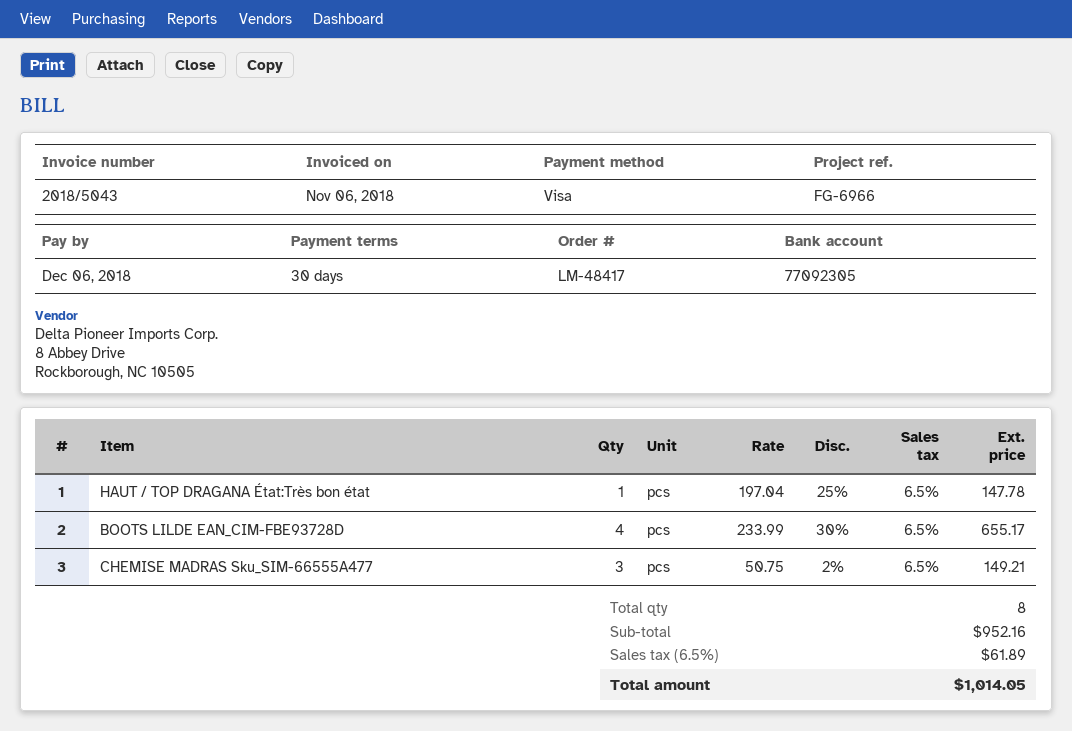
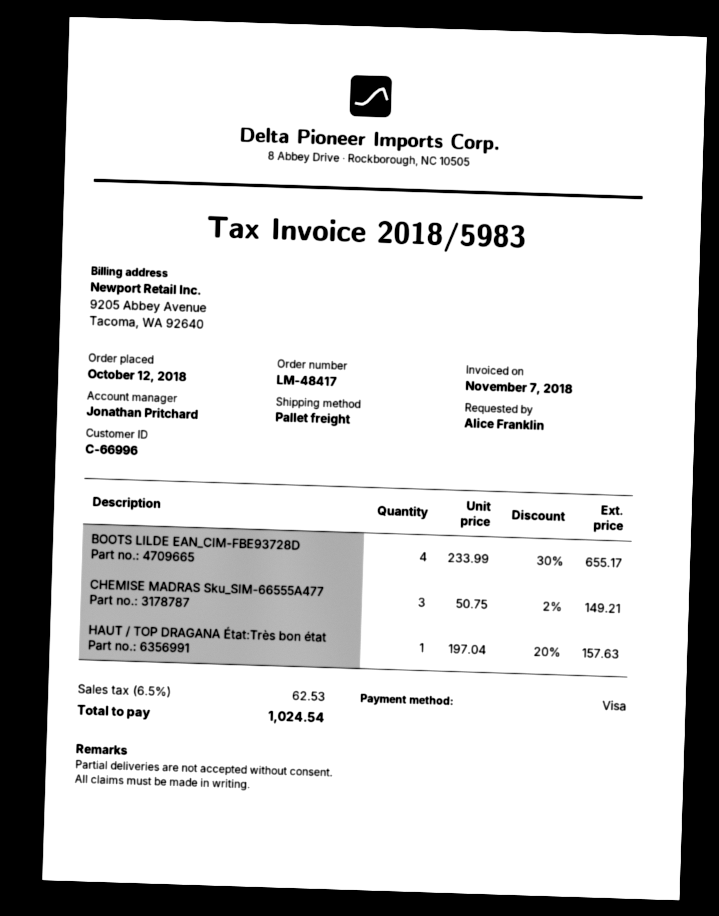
invoice number: 2018/5043 -> 2018/5983
invoice date: 2018-11-06 -> 2018-11-07
HAUT / TOP DRAGANA État:Très bon état: 1 x 197.04 - 25% = 147.78 -> 1 x 197.04 - 20% = 157.63
tax: 6.5% = 61.89 -> 6.5% = 62.53
total: 1014.05 -> 1024.54

